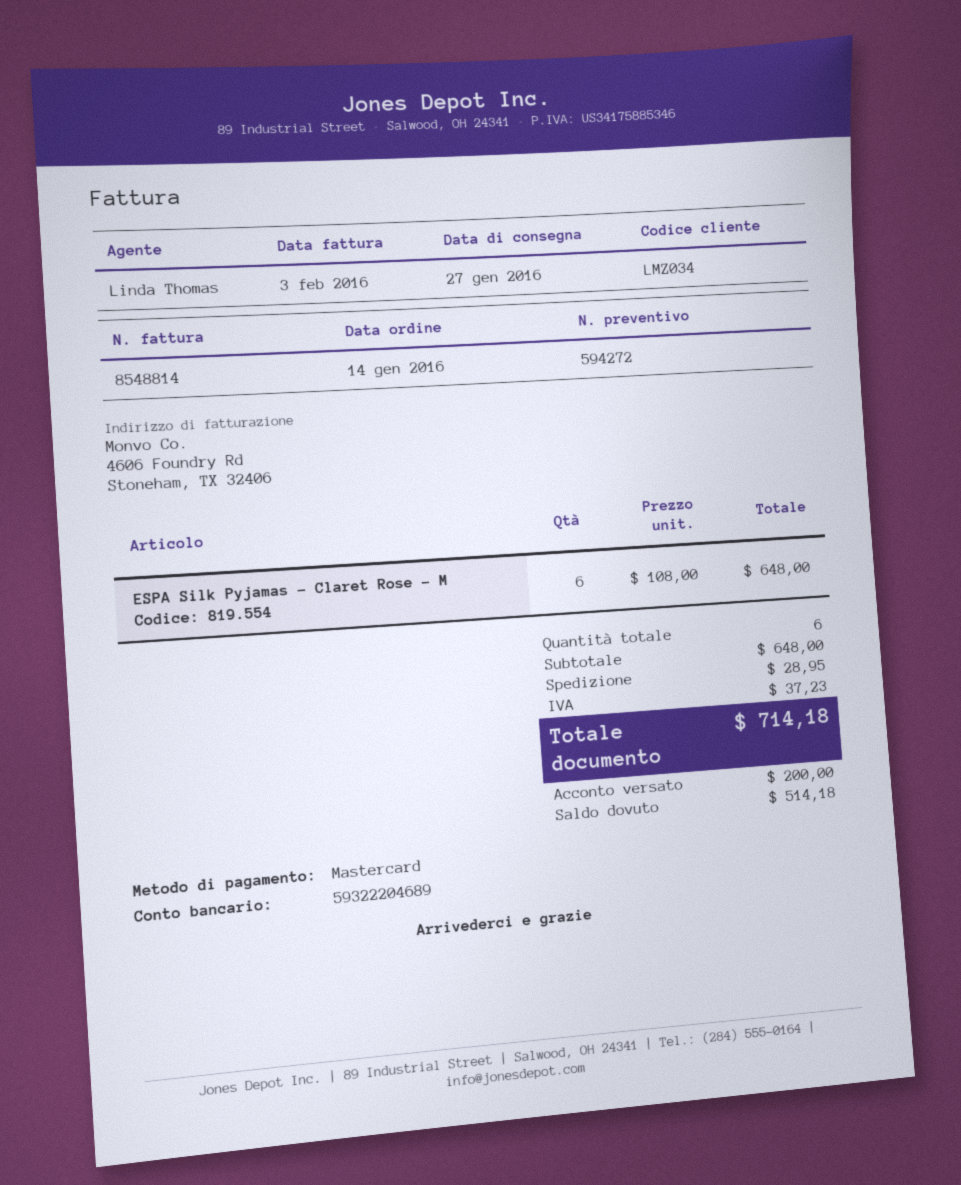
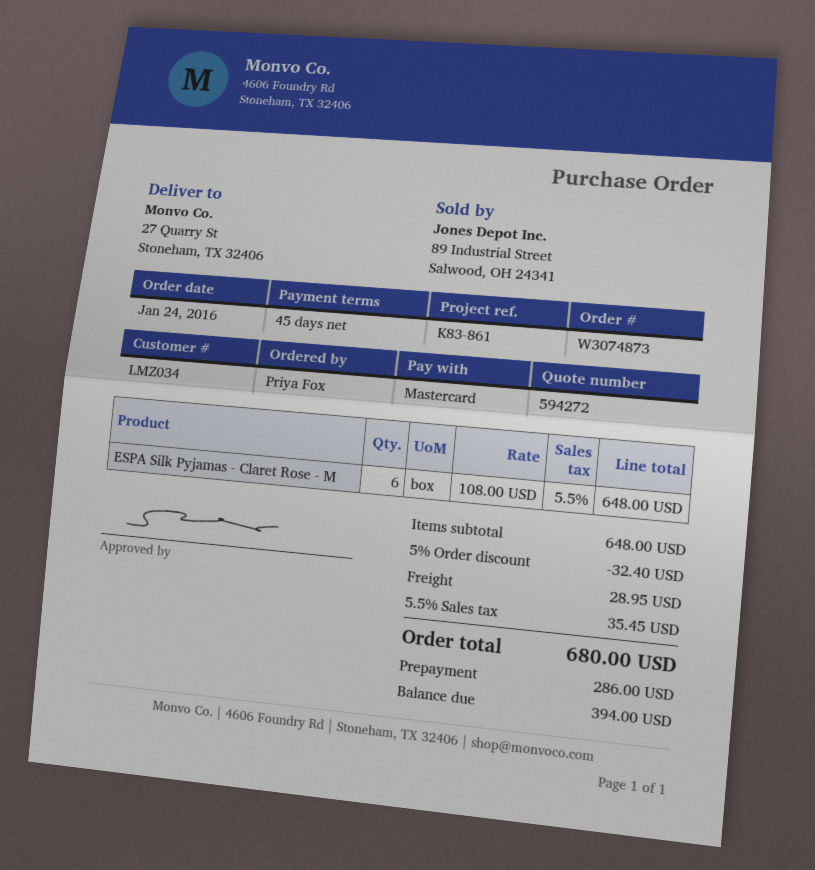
order date: 2016-01-14 -> 2016-01-24
discount: none -> 5% = 32.40
tax: 37.23 -> 35.45
total: 714.18 -> 680.00
deposit: 200.00 -> 286.00
balance: 514.18 -> 394.00

